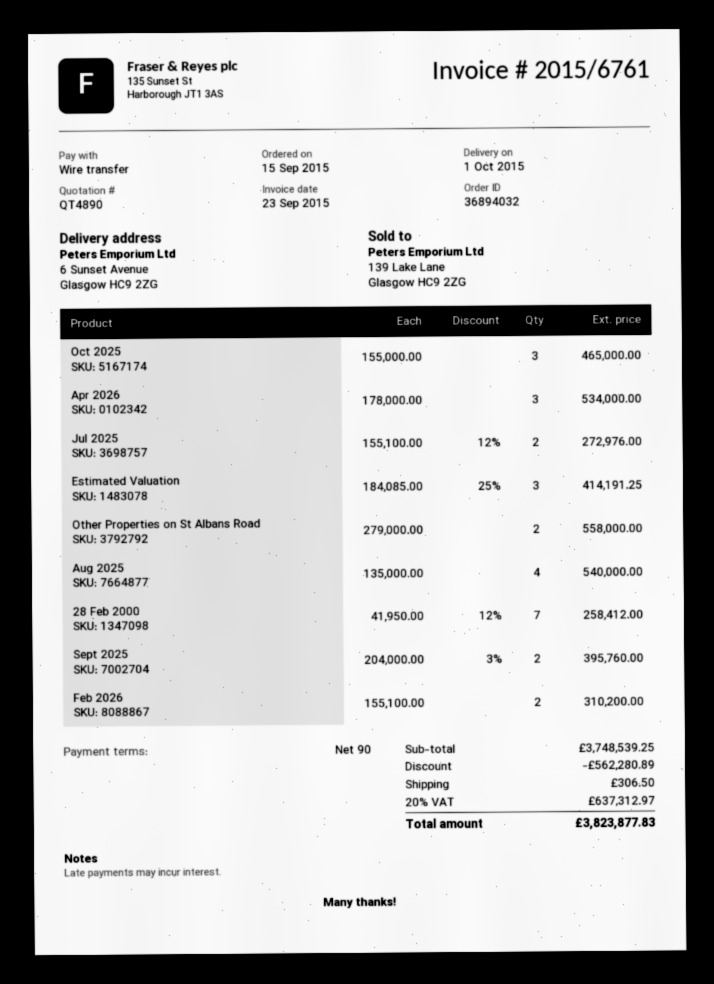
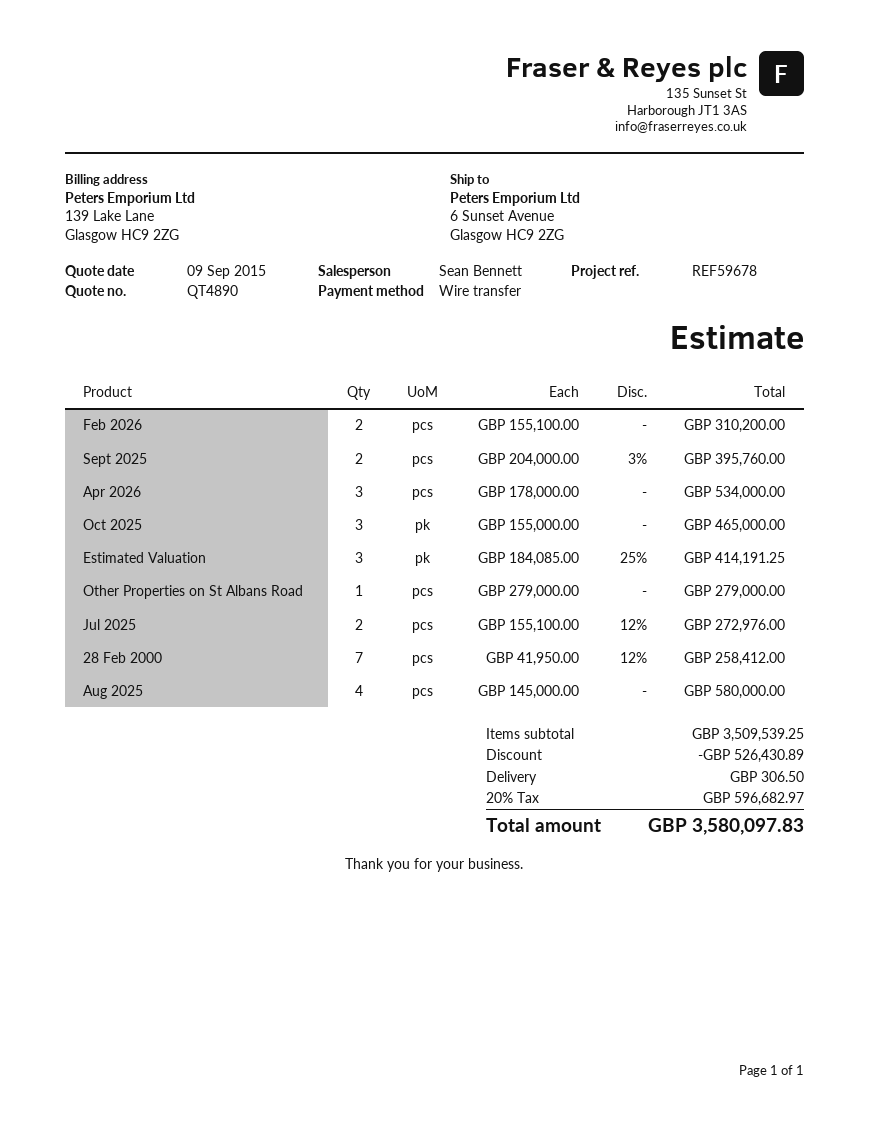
Other Properties on St Albans Road: 2 x 279000.00 = 558000.00 -> 1 x 279000.00 = 279000.00
Aug 2025: 4 x 135000.00 = 540000.00 -> 4 x 145000.00 = 580000.00
subtotal: 3748539.25 -> 3509539.25
discount: 562280.89 -> 526430.89
tax: 20% = 637312.97 -> 20% = 596682.97
total: 3823877.83 -> 3580097.83

